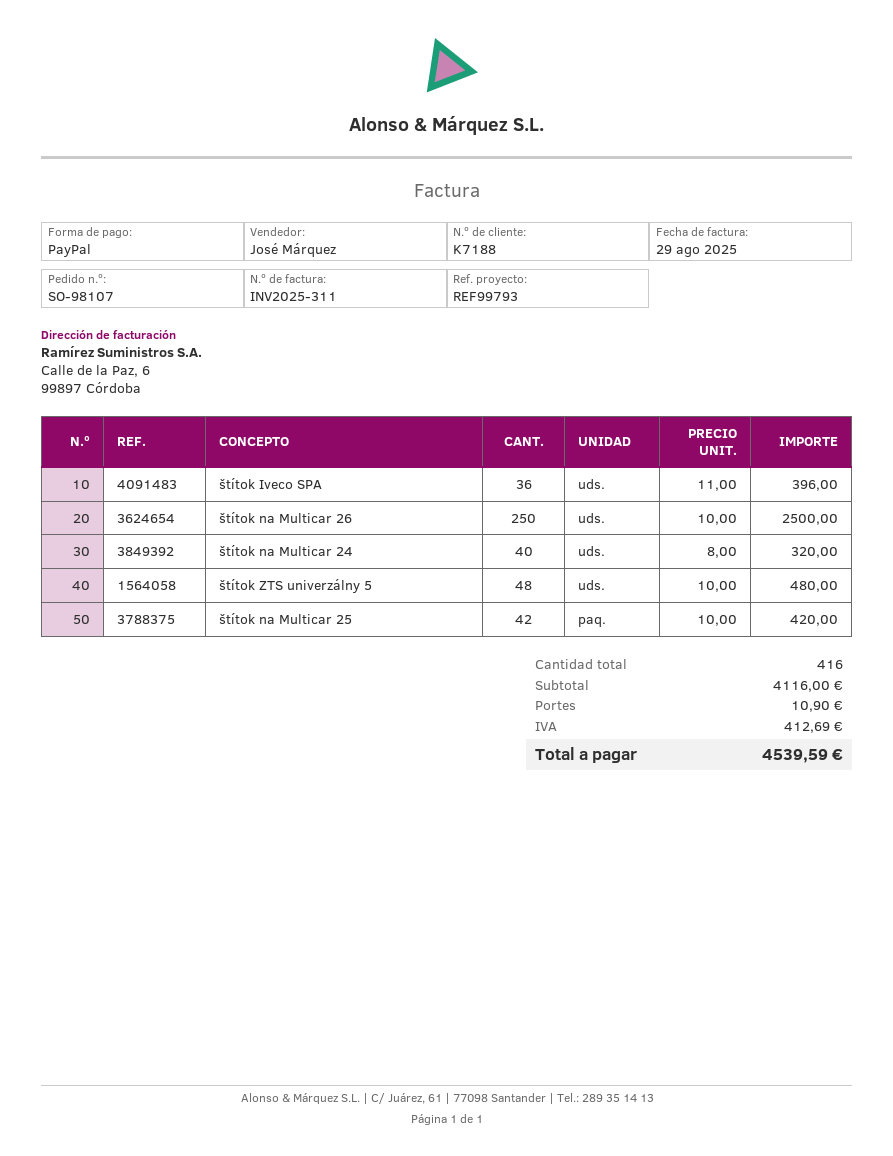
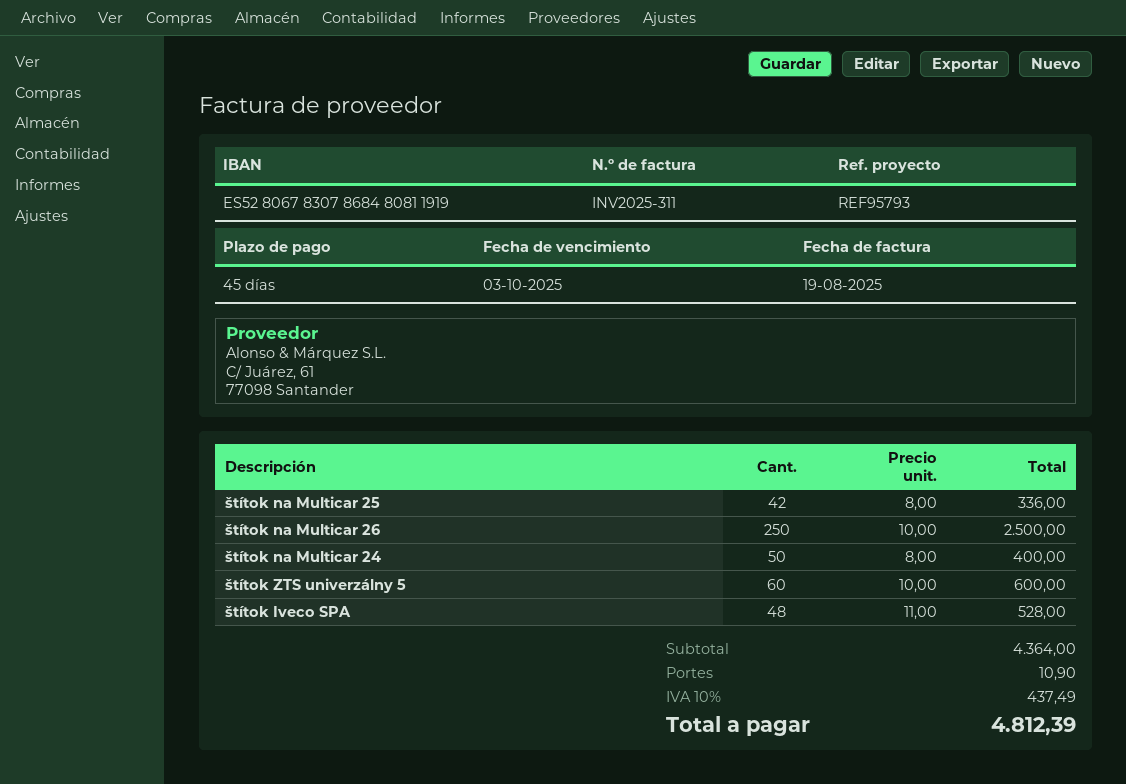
invoice date: 2025-08-29 -> 2025-08-19
reference: REF99793 -> REF95793
štítok Iveco SPA: 36 x 11.00 = 396.00 -> 48 x 11.00 = 528.00
štítok na Multicar 24: 40 x 8.00 = 320.00 -> 50 x 8.00 = 400.00
štítok ZTS univerzálny 5: 48 x 10.00 = 480.00 -> 60 x 10.00 = 600.00
štítok na Multicar 25: 42 x 10.00 = 420.00 -> 42 x 8.00 = 336.00
subtotal: 4116.00 -> 4364.00
tax: 412.69 -> 437.49
total: 4539.59 -> 4812.39

